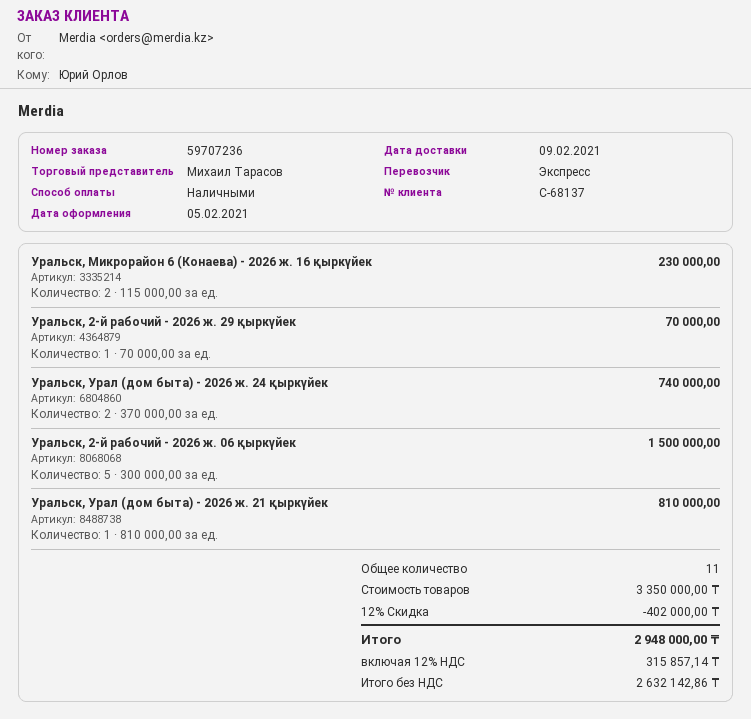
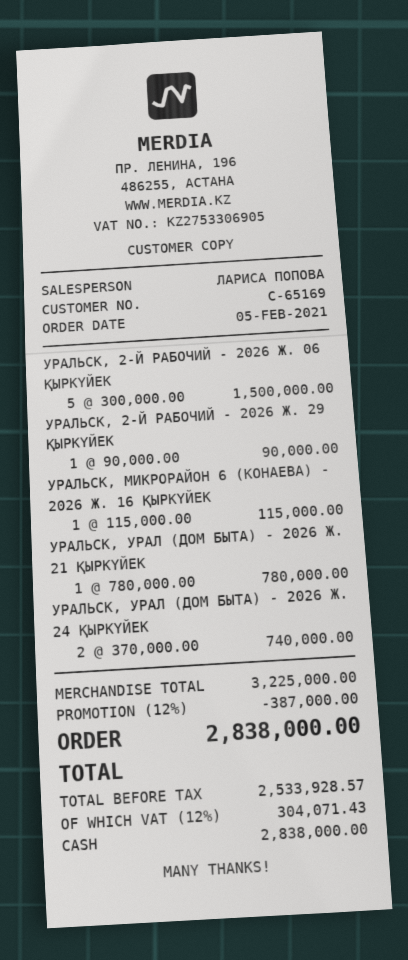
customer number: C-68137 -> C-65169
sales rep: Михаил Тарасов -> ЛАРИСА ПОПОВА
Уральск, Микрорайон 6 (Конаева) - 2026 ж. 16 қыркүйек: 2 x 115000.00 = 230000.00 -> 1 x 115000.00 = 115000.00
Уральск, 2-й рабочий - 2026 ж. 29 қыркүйек: 1 x 70000.00 = 70000.00 -> 1 x 90000.00 = 90000.00
Уральск, Урал (дом быта) - 2026 ж. 21 қыркүйек: 1 x 810000.00 = 810000.00 -> 1 x 780000.00 = 780000.00
subtotal: 3350000.00 -> 3225000.00
discount: 12% = 402000.00 -> 12% = 387000.00
net: 2632142.86 -> 2533928.57
tax: 12% = 315857.14 -> 12% = 304071.43
total: 2948000.00 -> 2838000.00

